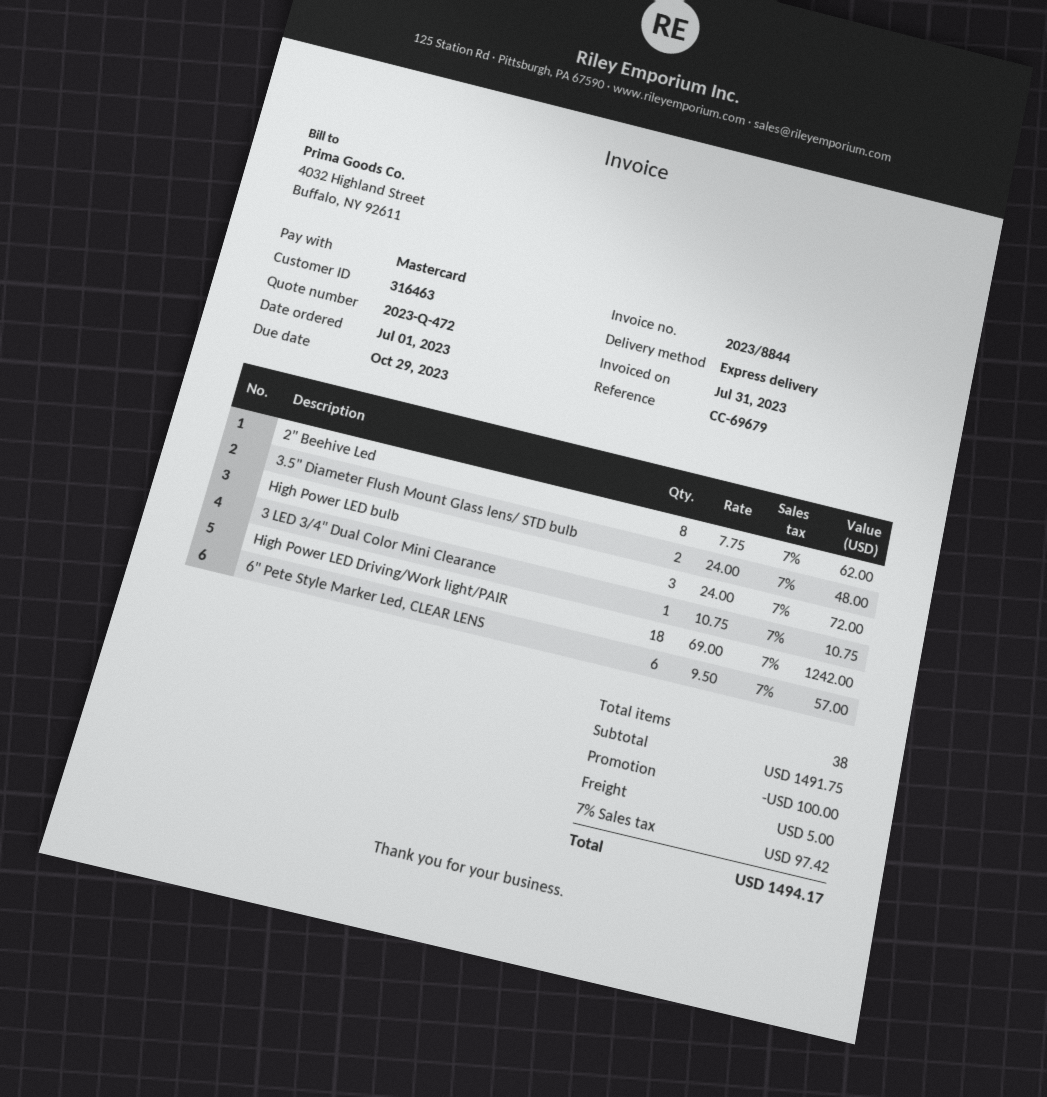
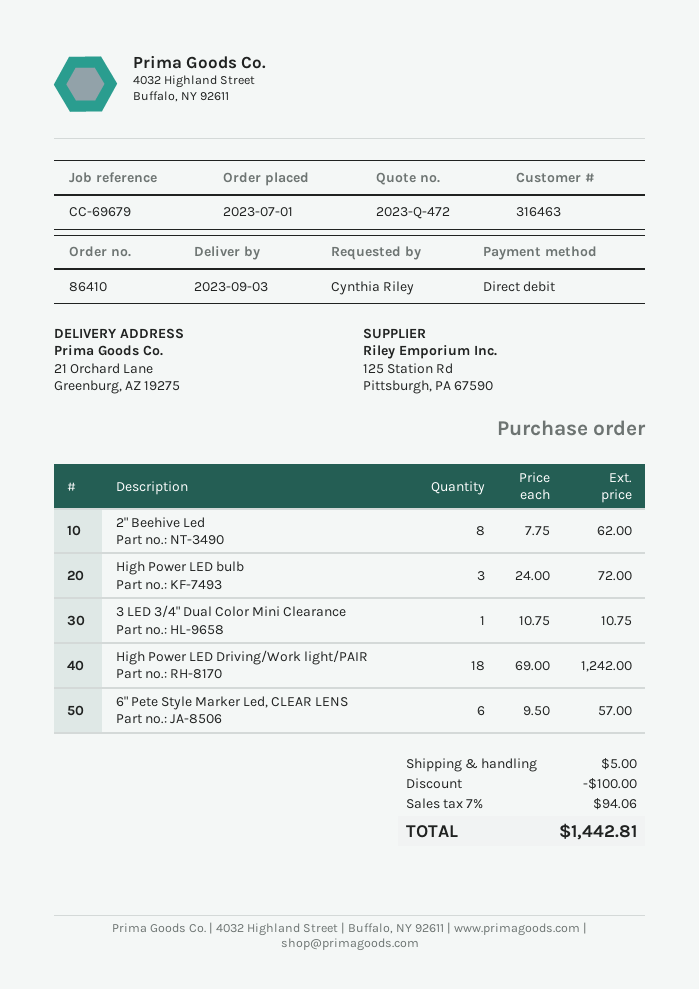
payment method: Mastercard -> direct debit
3.5" Diameter Flush Mount Glass lens/ STD bulb: 2 x 24.00 = 48.00 -> none
tax: 7% = 97.42 -> 7% = 94.06
total: 1494.17 -> 1442.81

